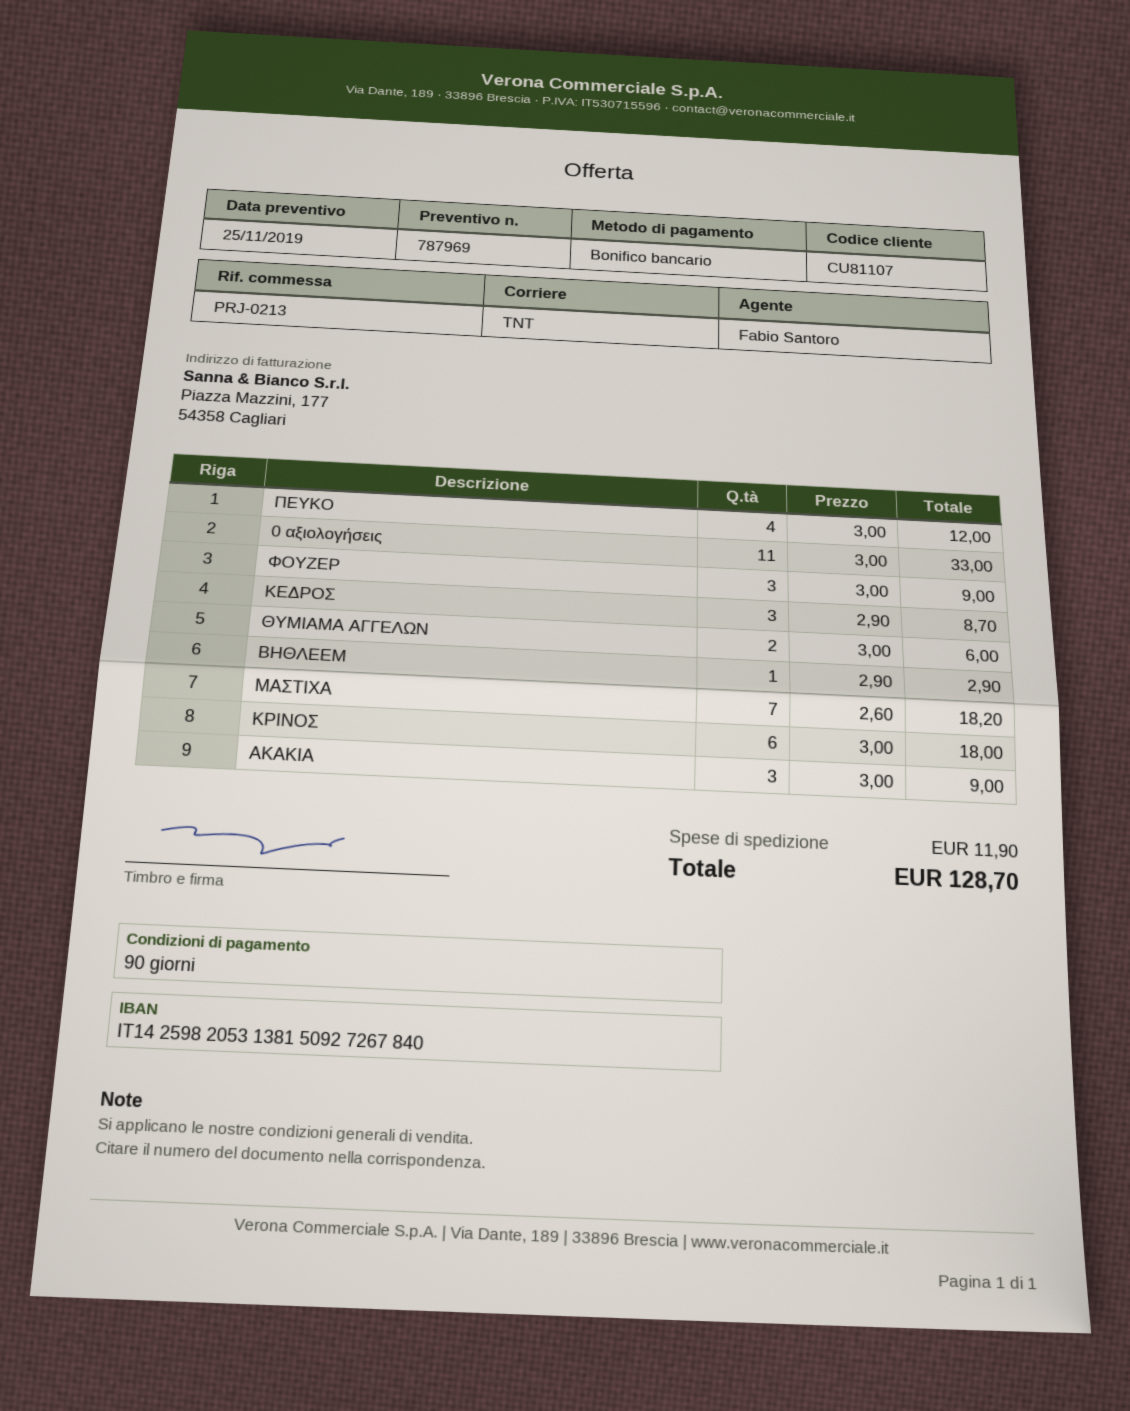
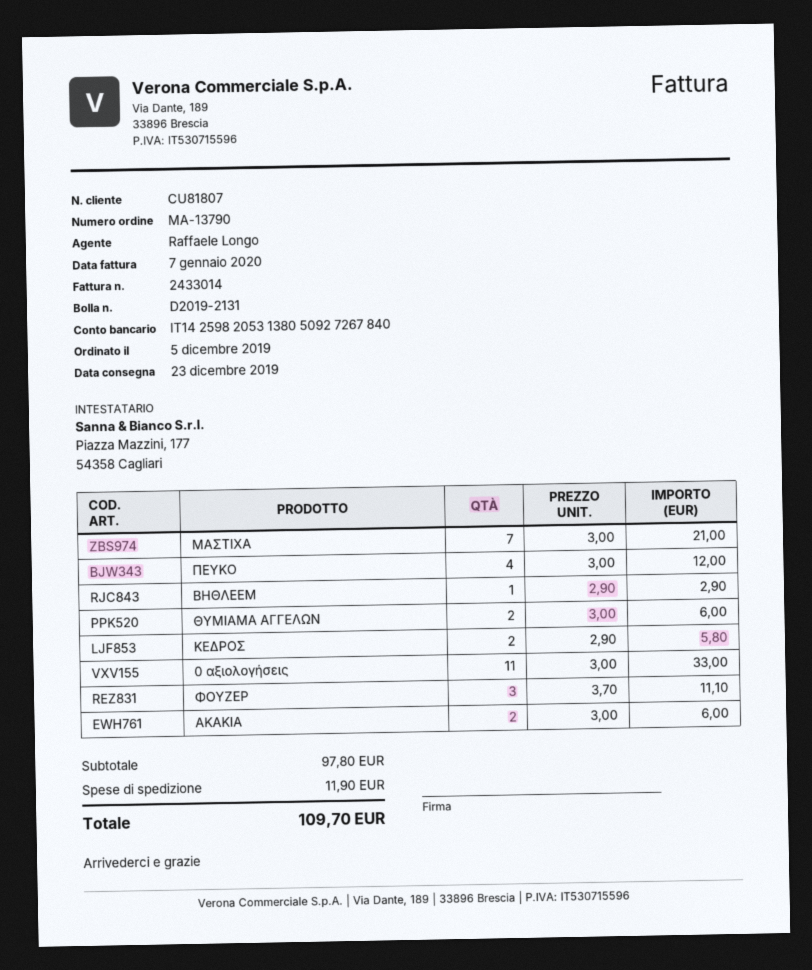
customer number: CU81107 -> CU81807
sales rep: Fabio Santoro -> Raffaele Longo
bank account: IT1425982053138150927267840 -> IT1425982053138050927267840
ΦΟΥΖΕΡ: 3 x 3.00 = 9.00 -> 3 x 3.70 = 11.10
ΚΕΔΡΟΣ: 3 x 2.90 = 8.70 -> 2 x 2.90 = 5.80
ΜΑΣΤΙΧΑ: 7 x 2.60 = 18.20 -> 7 x 3.00 = 21.00
ΚΡΙΝΟΣ: 6 x 3.00 = 18.00 -> none
ΑΚΑΚΙΑ: 3 x 3.00 = 9.00 -> 2 x 3.00 = 6.00
total: 128.70 -> 109.70

